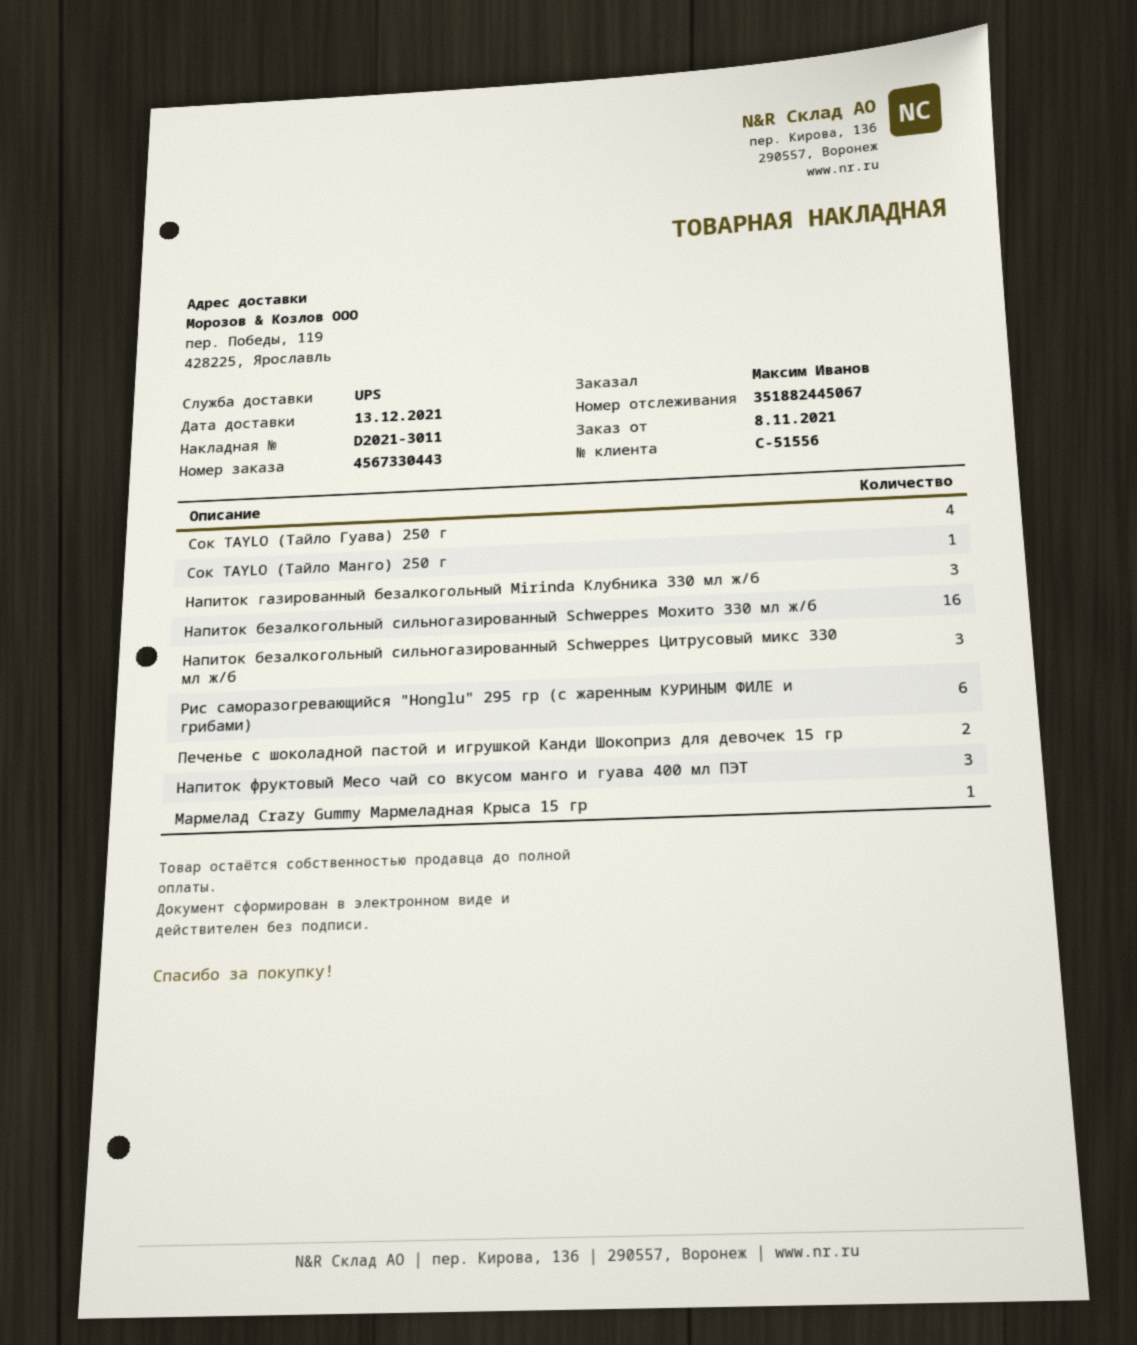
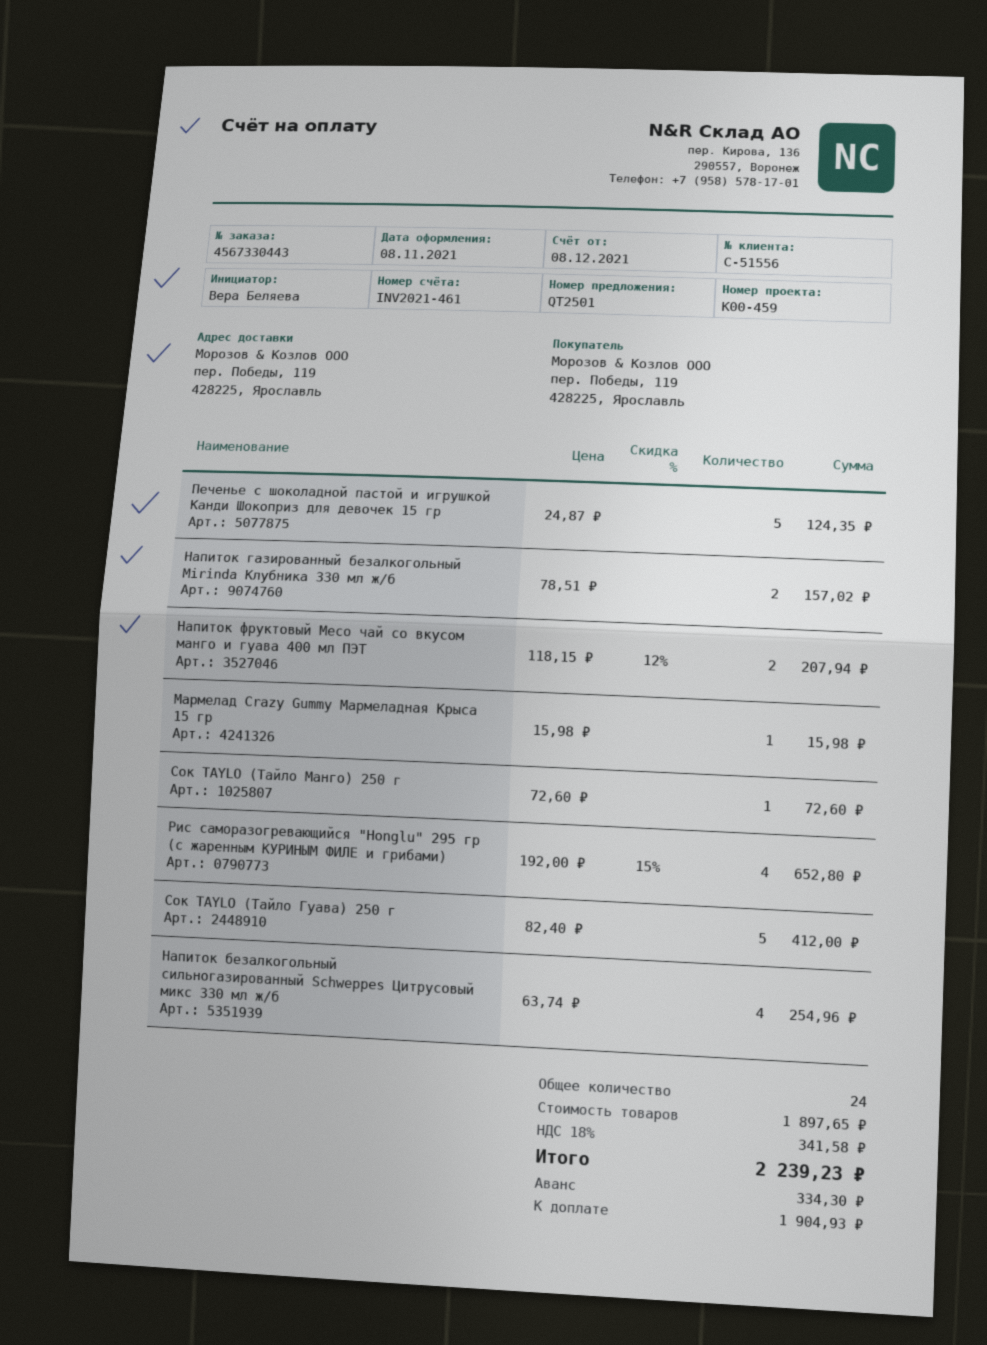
ordered by: Максим Иванов -> Вера Беляева
Сок TAYLO (Тайло Гуава) 250 г: 4 -> 5
Напиток газированный безалкогольный Mirinda Клубника 330 мл ж/б: 3 -> 2
Напиток безалкогольный сильногазированный Schweppes Мохито 330 мл ж/б: 16 -> none
Напиток безалкогольный сильногазированный Schweppes Цитрусовый микс 330 мл ж/б: 3 -> 4
Рис саморазогревающийся "Honglu" 295 гр (с жаренным КУРИНЫМ ФИЛЕ и грибами): 6 -> 4
Печенье с шоколадной пастой и игрушкой Канди Шокоприз для девочек 15 гр: 2 -> 5
Напиток фруктовый Meco чай со вкусом манго и гуава 400 мл ПЭТ: 3 -> 2

